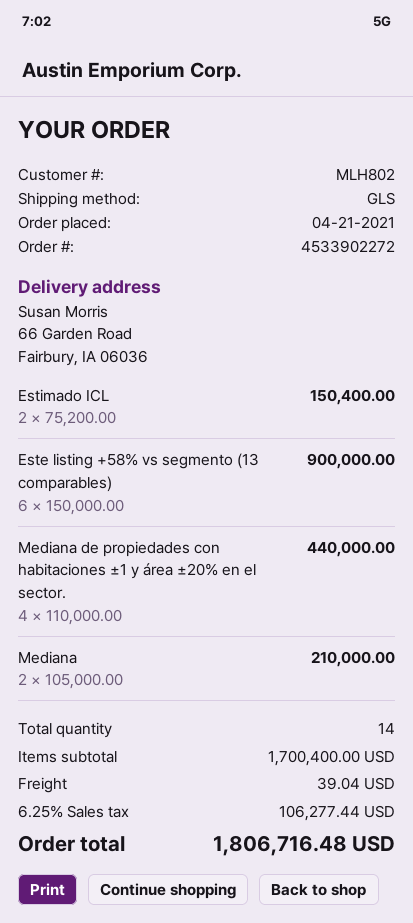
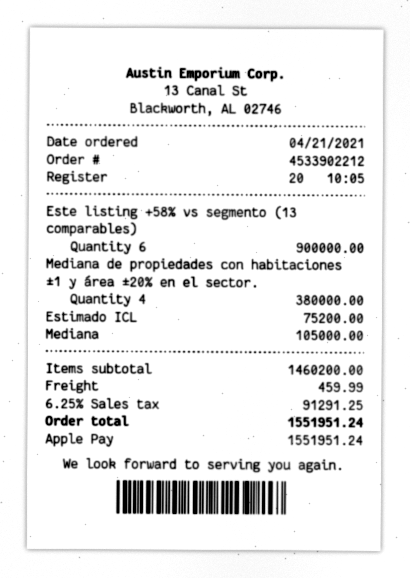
order number: 4533902272 -> 4533902212
Estimado ICL: 2 for 150400.00 -> 1 for 75200.00
Mediana de propiedades con habitaciones ±1 y área ±20% en el sector.: 4 for 440000.00 -> 4 for 380000.00
Mediana: 2 for 210000.00 -> 1 for 105000.00
subtotal: 1700400.00 -> 1460200.00
shipping: 39.04 -> 459.99
tax: 6.25% = 106277.44 -> 6.25% = 91291.25
total: 1806716.48 -> 1551951.24

